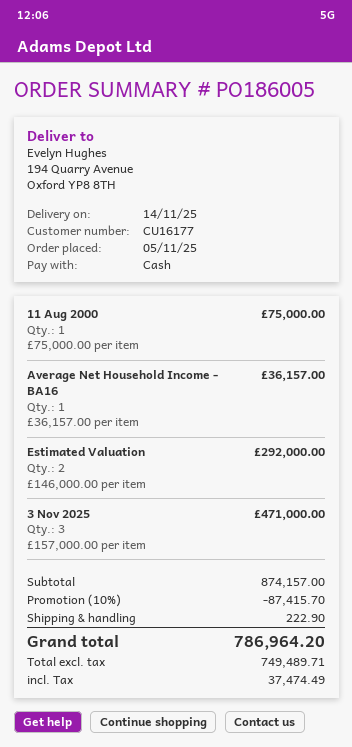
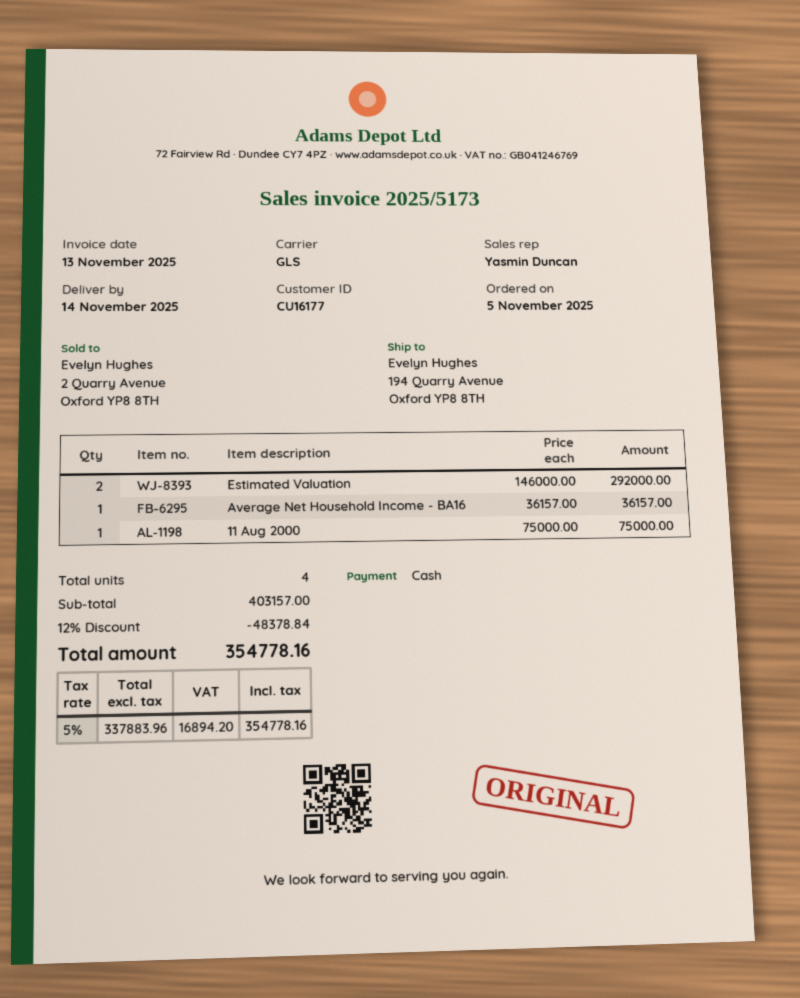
3 Nov 2025: 3 x 157000.00 = 471000.00 -> none
subtotal: 874157.00 -> 403157.00
discount: 10% = 87415.70 -> 12% = 48378.84
shipping: 222.90 -> none
net: 749489.71 -> 337883.96
tax: 37474.49 -> 16894.20
total: 786964.20 -> 354778.16

